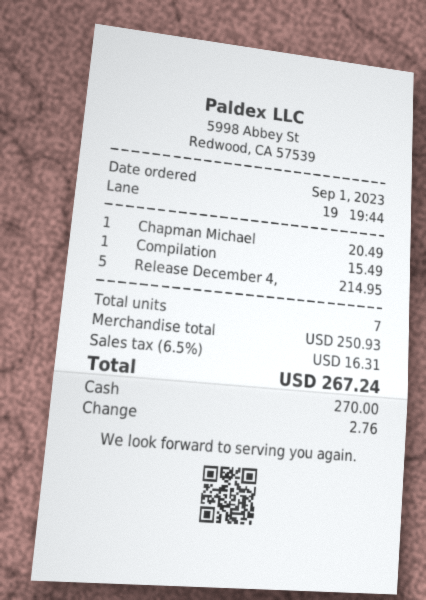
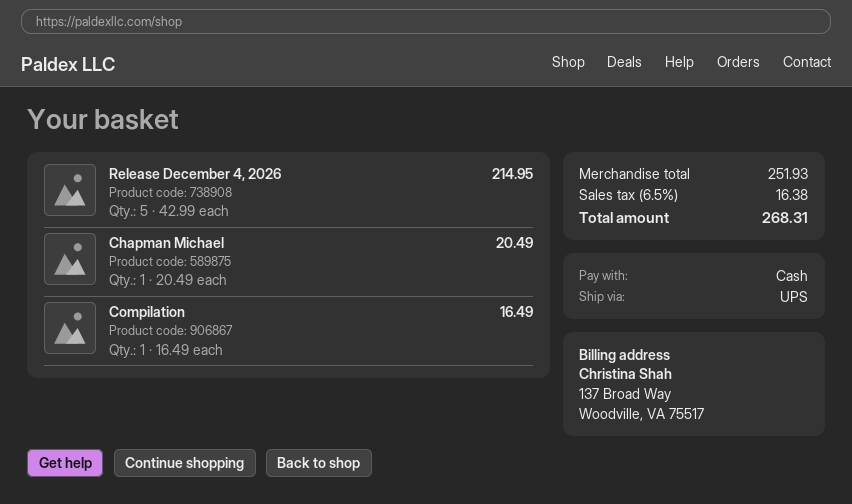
Compilation: 1 for 15.49 -> 1 for 16.49
subtotal: 250.93 -> 251.93
tax: 6.5% = 16.31 -> 6.5% = 16.38
total: 267.24 -> 268.31

